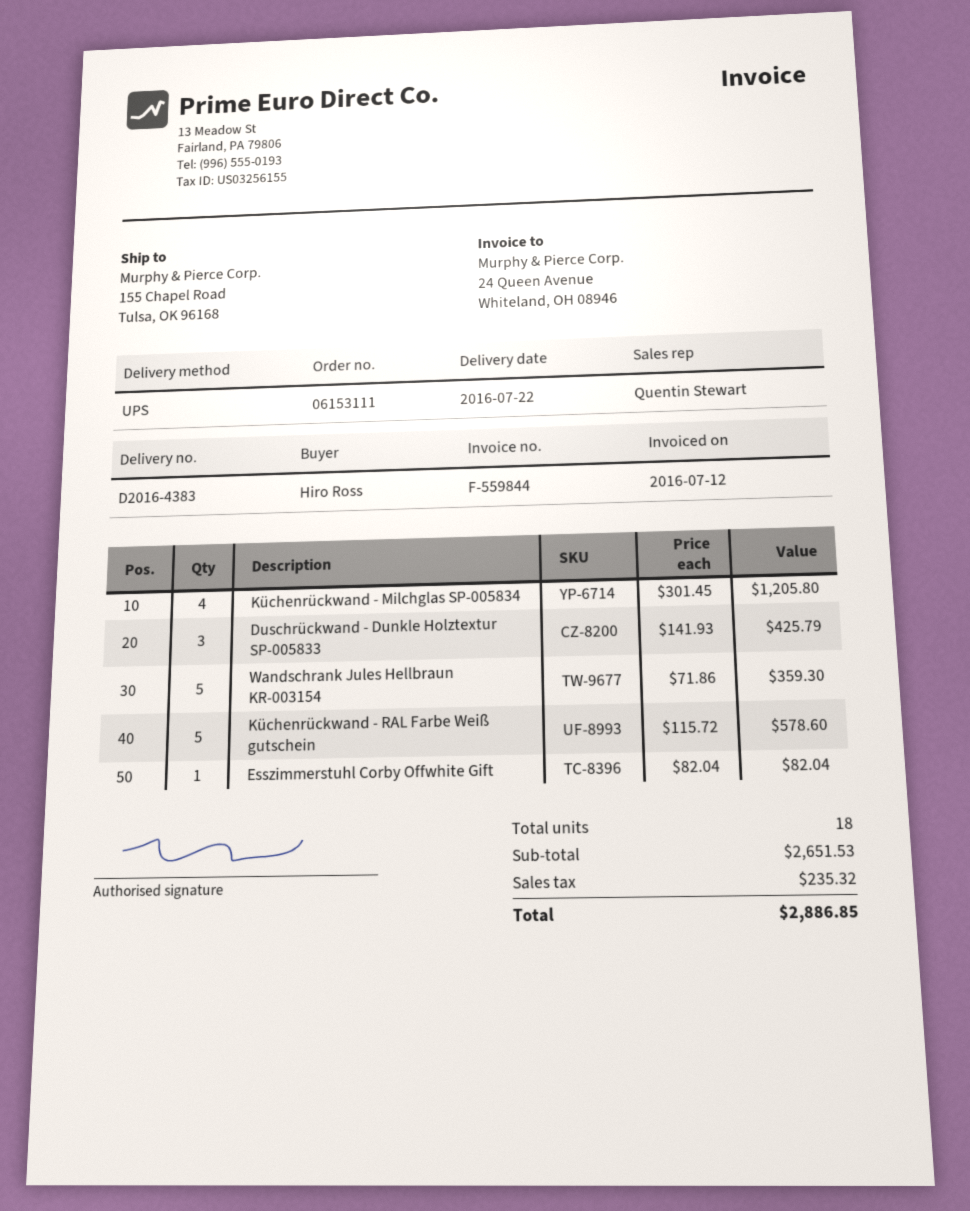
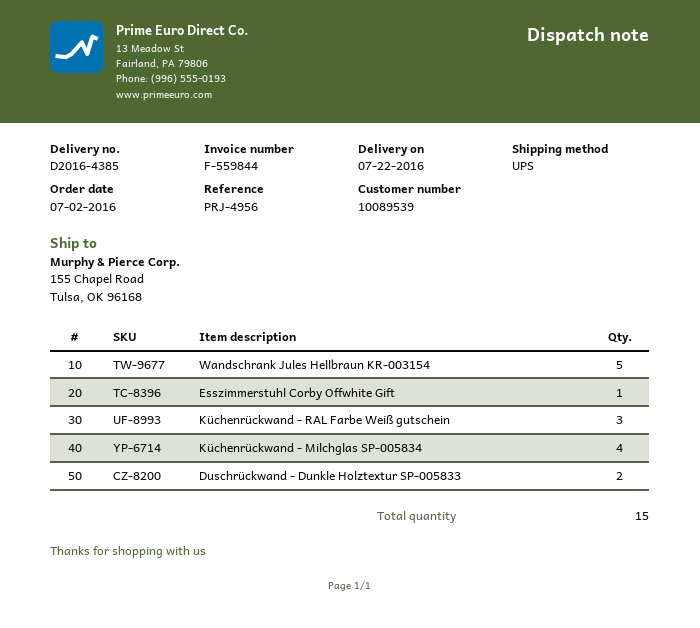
delivery note number: D2016-4383 -> D2016-4385
Duschrückwand - Dunkle Holztextur SP-005833: 3 -> 2
Küchenrückwand - RAL Farbe Weiß gutschein: 5 -> 3
total quantity: 18 -> 15

